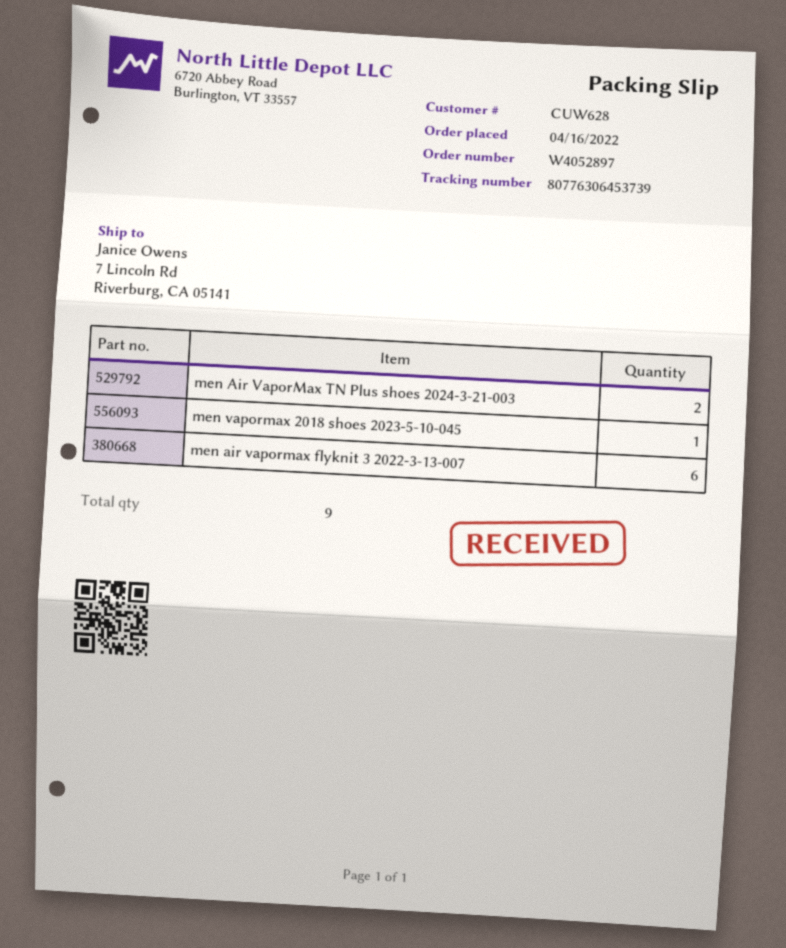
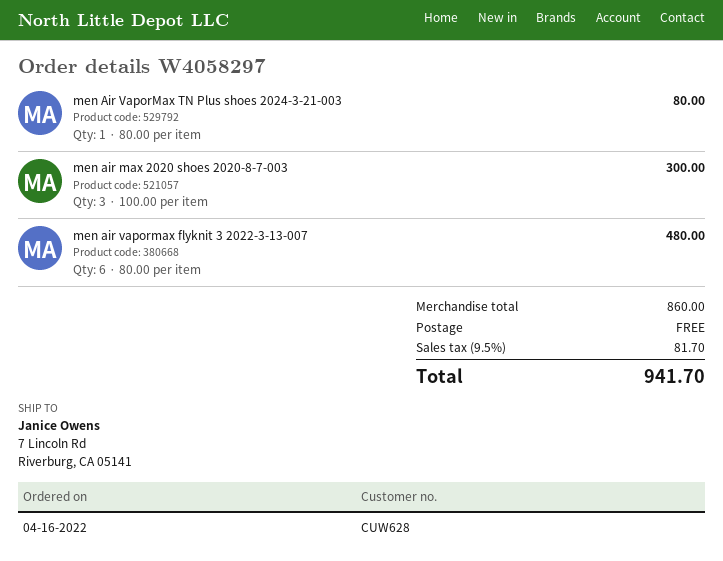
order number: W4052897 -> W4058297
men Air VaporMax TN Plus shoes 2024-3-21-003: 2 -> 1
men vapormax 2018 shoes 2023-5-10-045: 1 -> none
men air max 2020 shoes 2020-8-7-003: none -> 3

